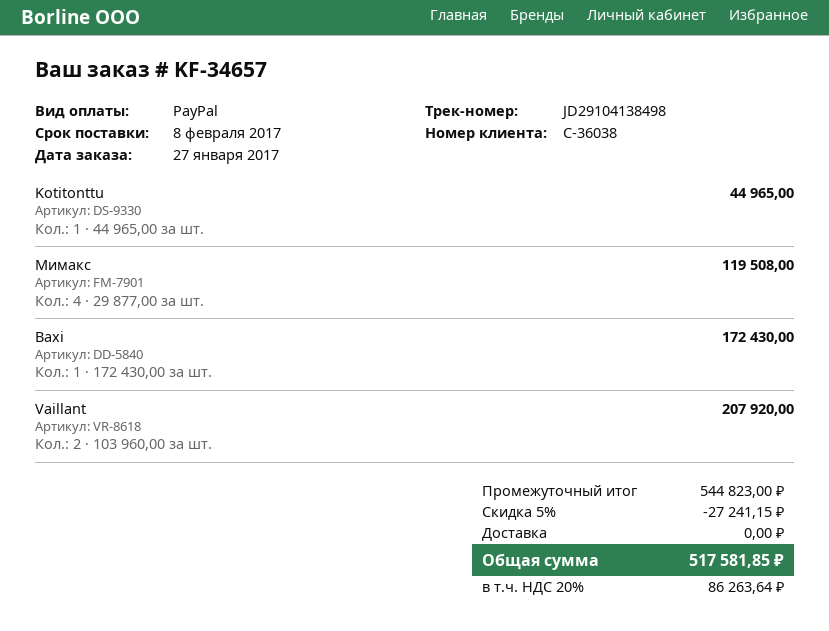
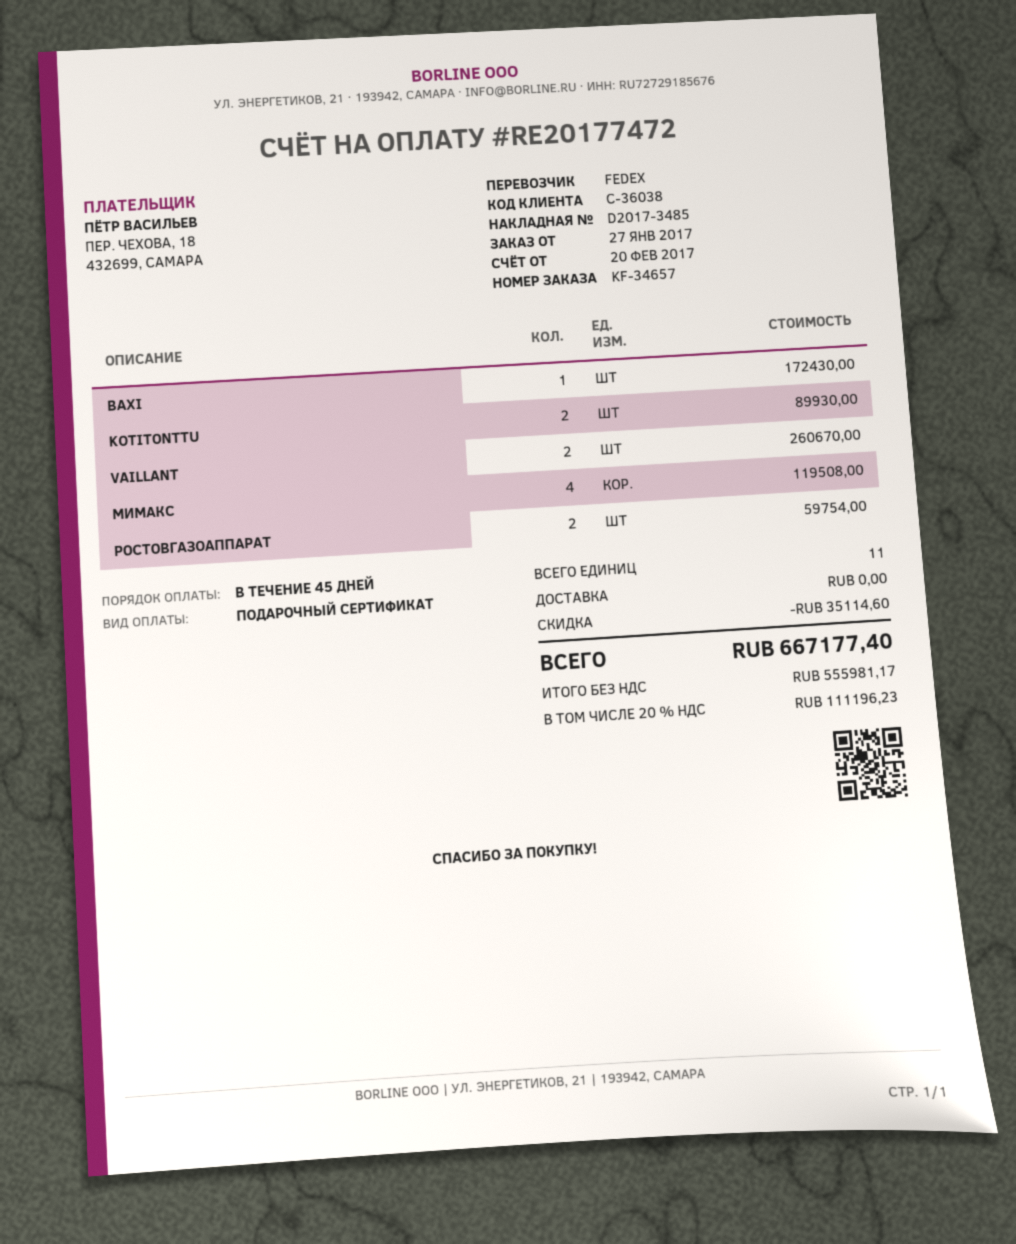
payment method: PayPal -> gift card
Kotitonttu: 1 for 44965.00 -> 2 for 89930.00
Vaillant: 2 for 207920.00 -> 2 for 260670.00
РОСТОВГАЗОАППАРАТ: none -> 2 for 59754.00
discount: 27241.15 -> 35114.60
tax: 20% = 86263.64 -> 20% = 111196.23
total: 517581.85 -> 667177.40

